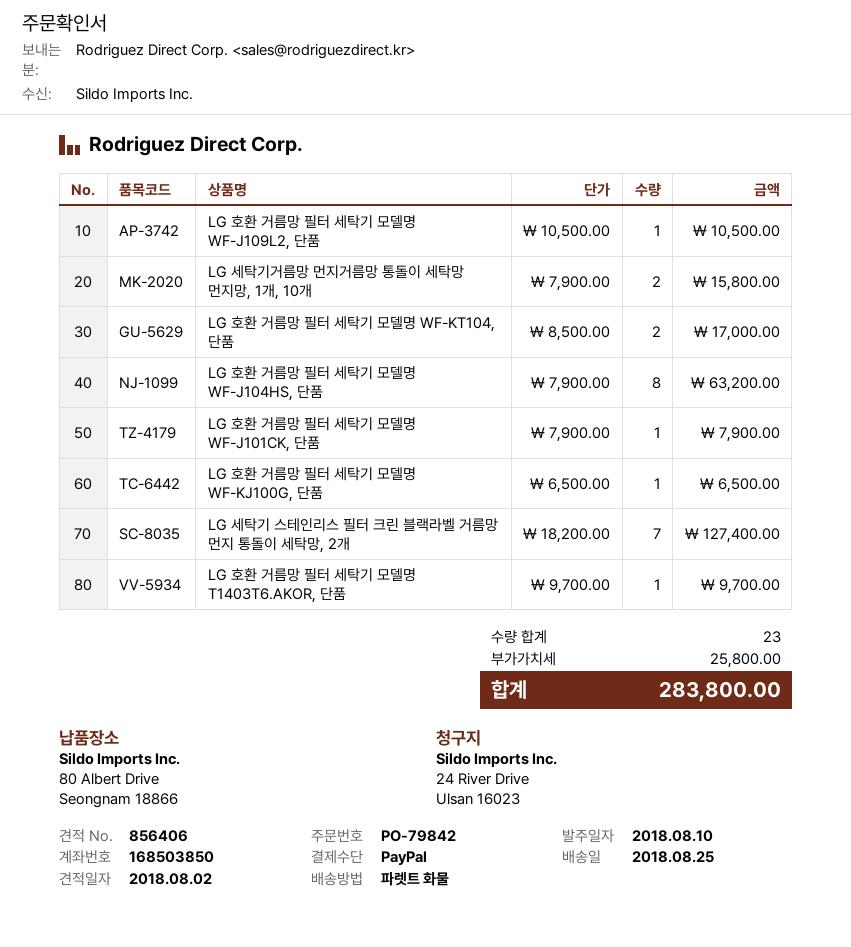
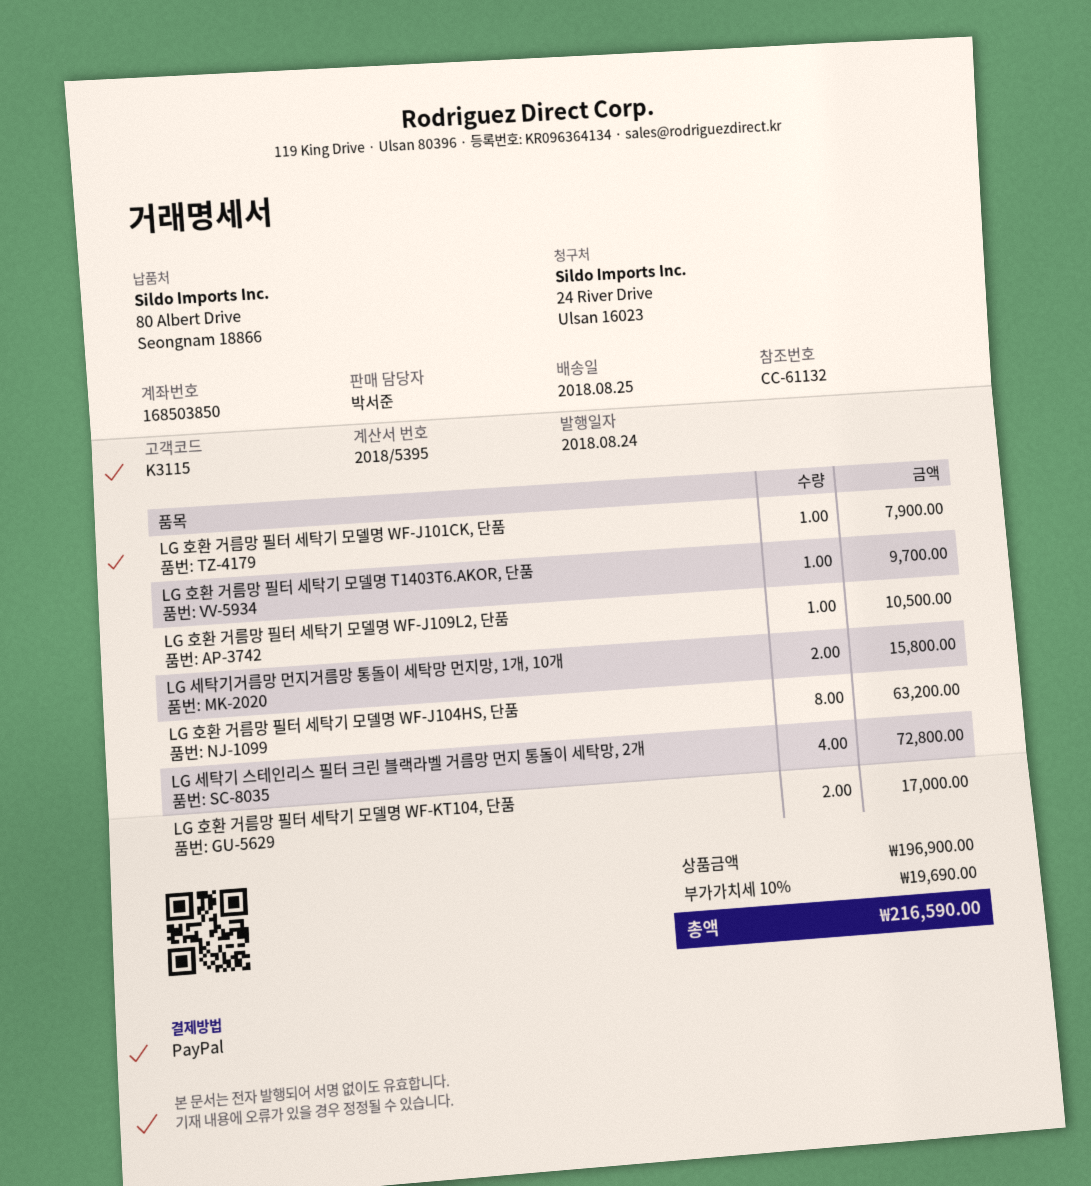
LG 호환 거름망 필터 세탁기 모델명 WF-KJ100G, 단품: 1 for 6500.00 -> none
LG 세탁기 스테인리스 필터 크린 블랙라벨 거름망 먼지 통돌이 세탁망, 2개: 7 for 127400.00 -> 4 for 72800.00
tax: 25800.00 -> 19690.00
total: 283800.00 -> 216590.00

